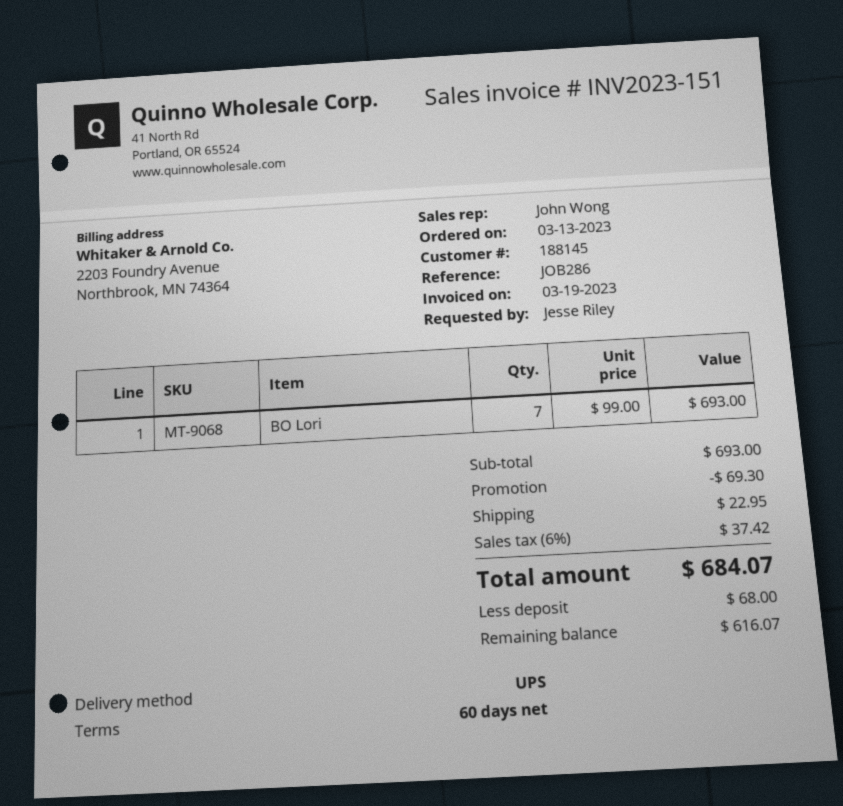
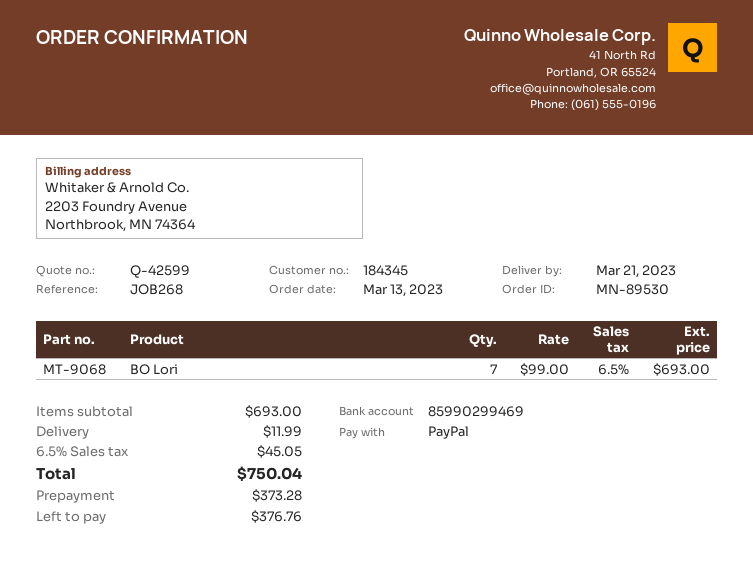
customer number: 188145 -> 184345
reference: JOB286 -> JOB268
discount: 69.30 -> none
shipping: 22.95 -> 11.99
tax: 6% = 37.42 -> 6.5% = 45.05
total: 684.07 -> 750.04
deposit: 68.00 -> 373.28
balance: 616.07 -> 376.76

